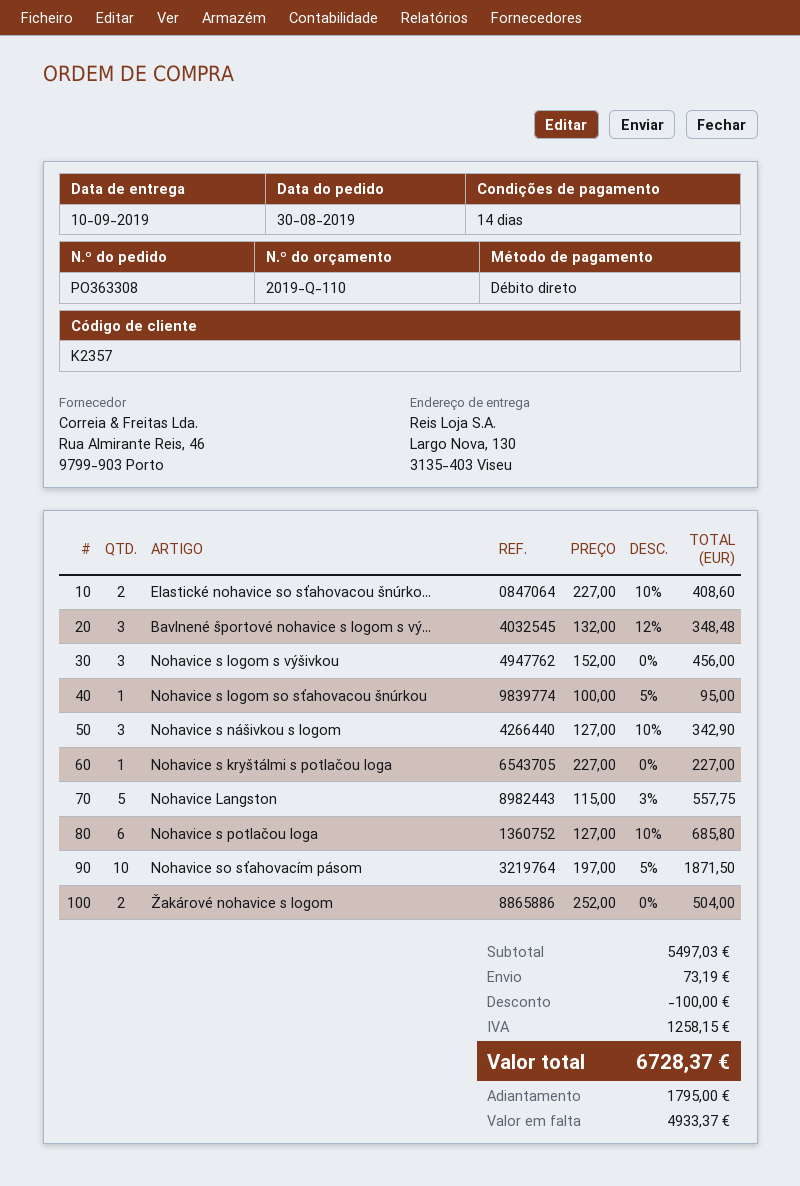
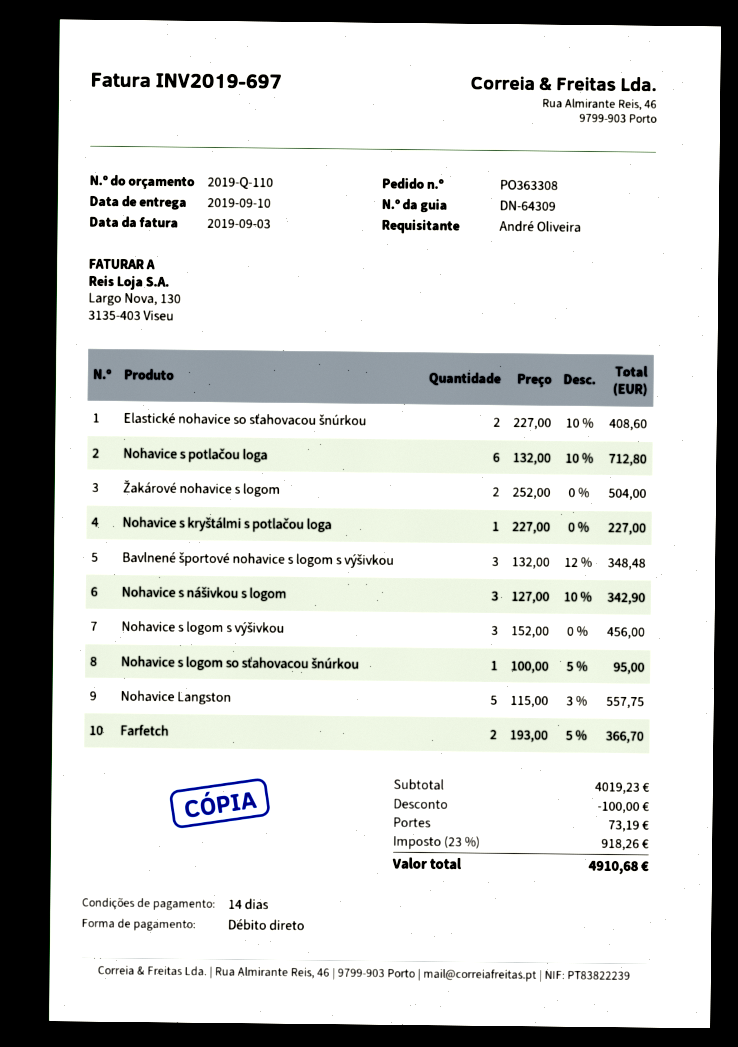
Nohavice s potlačou loga: 6 x 127.00 - 10% = 685.80 -> 6 x 132.00 - 10% = 712.80
Nohavice so sťahovacím pásom: 10 x 197.00 - 5% = 1871.50 -> none
Farfetch: none -> 2 x 193.00 - 5% = 366.70
subtotal: 5497.03 -> 4019.23
tax: 1258.15 -> 918.26
total: 6728.37 -> 4910.68

